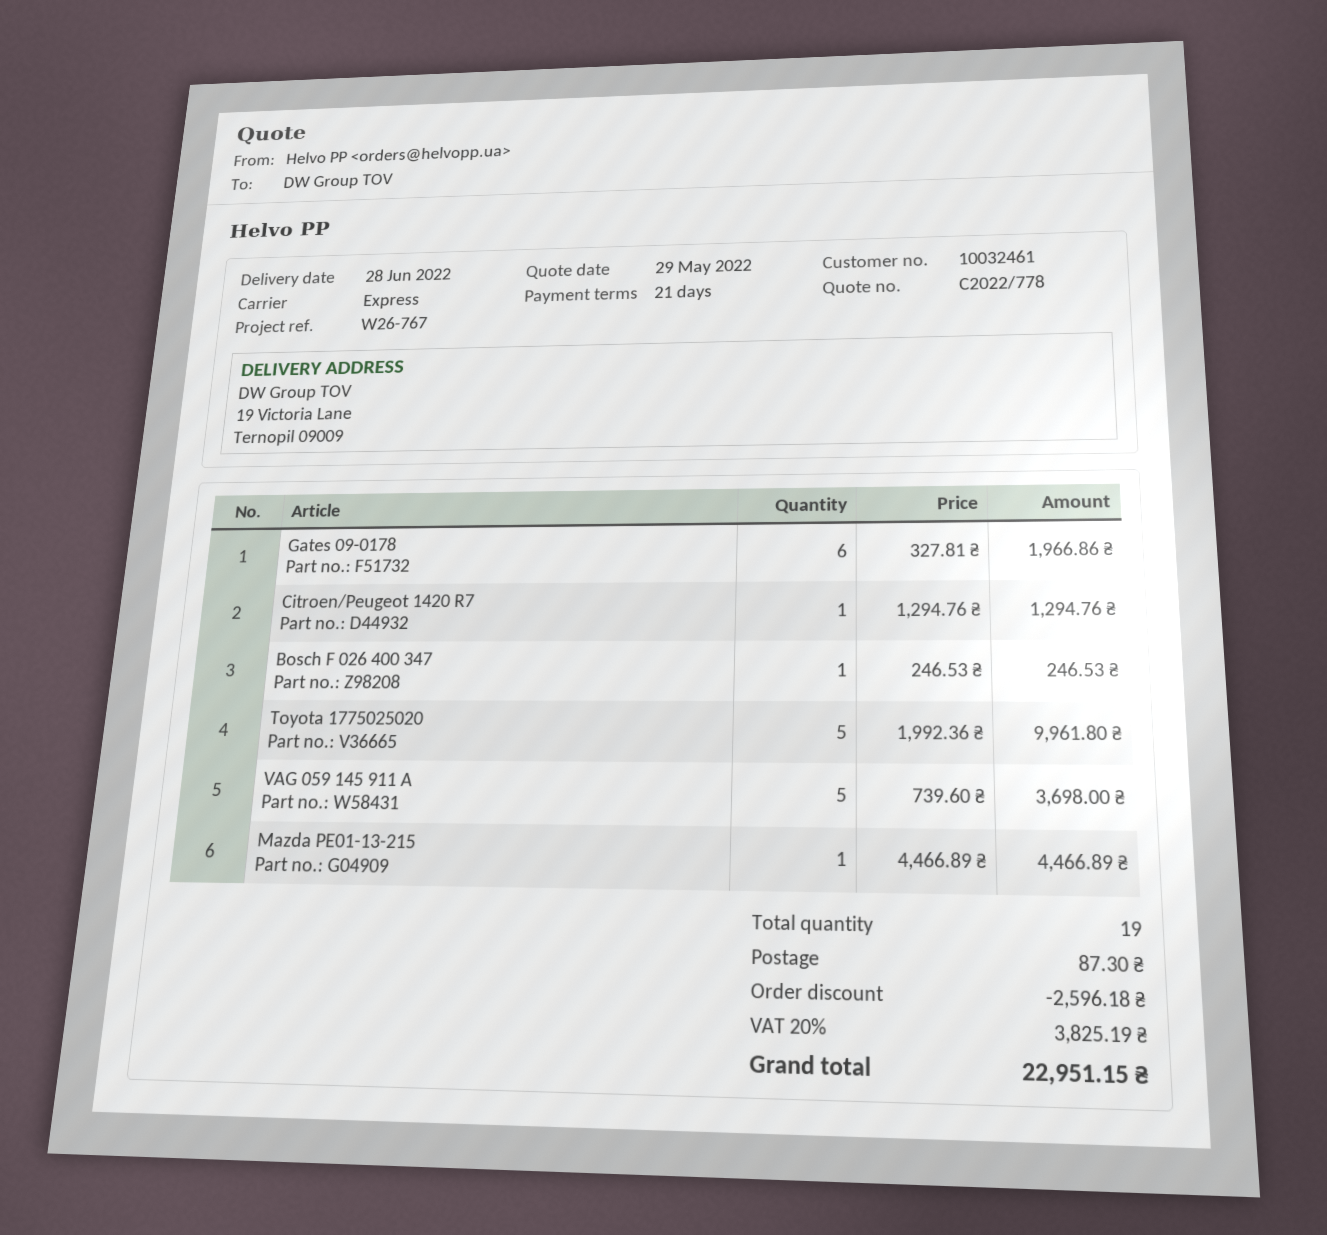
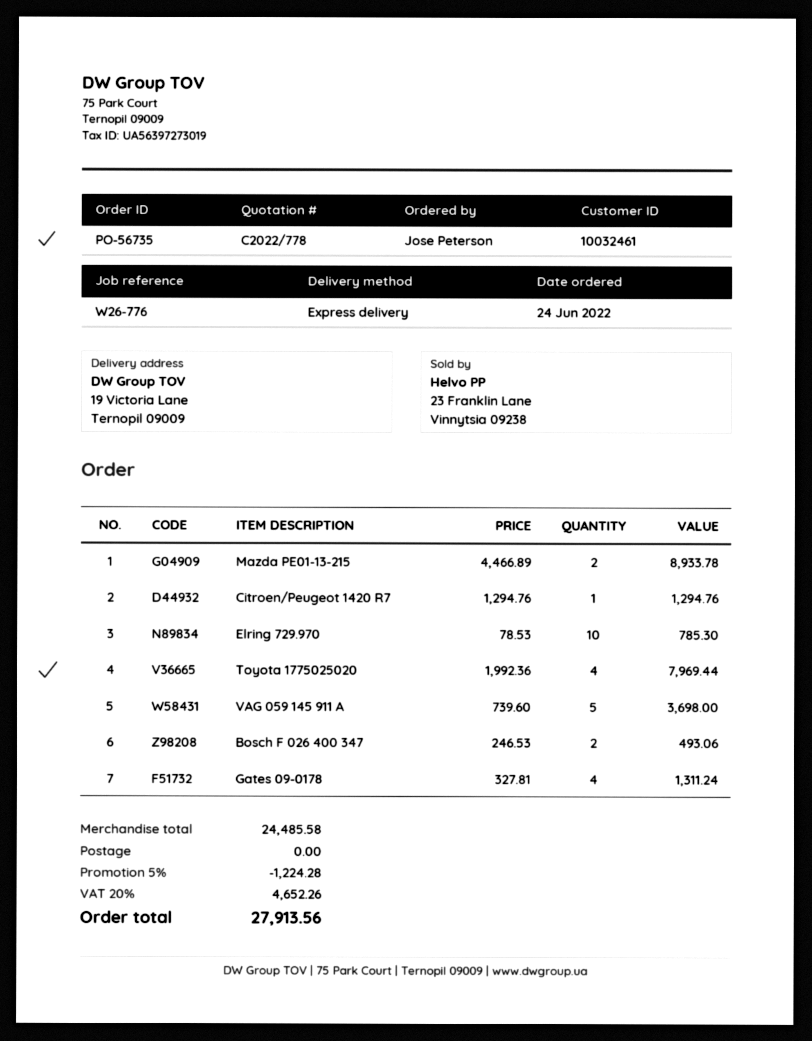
reference: W26-767 -> W26-776
Gates 09-0178: 6 x 327.81 = 1966.86 -> 4 x 327.81 = 1311.24
Bosch F 026 400 347: 1 x 246.53 = 246.53 -> 2 x 246.53 = 493.06
Toyota 1775025020: 5 x 1992.36 = 9961.80 -> 4 x 1992.36 = 7969.44
Mazda PE01-13-215: 1 x 4466.89 = 4466.89 -> 2 x 4466.89 = 8933.78
Elring 729.970: none -> 10 x 78.53 = 785.30
discount: 2596.18 -> 1224.28
shipping: 87.30 -> 0.00
tax: 20% = 3825.19 -> 20% = 4652.26
total: 22951.15 -> 27913.56

